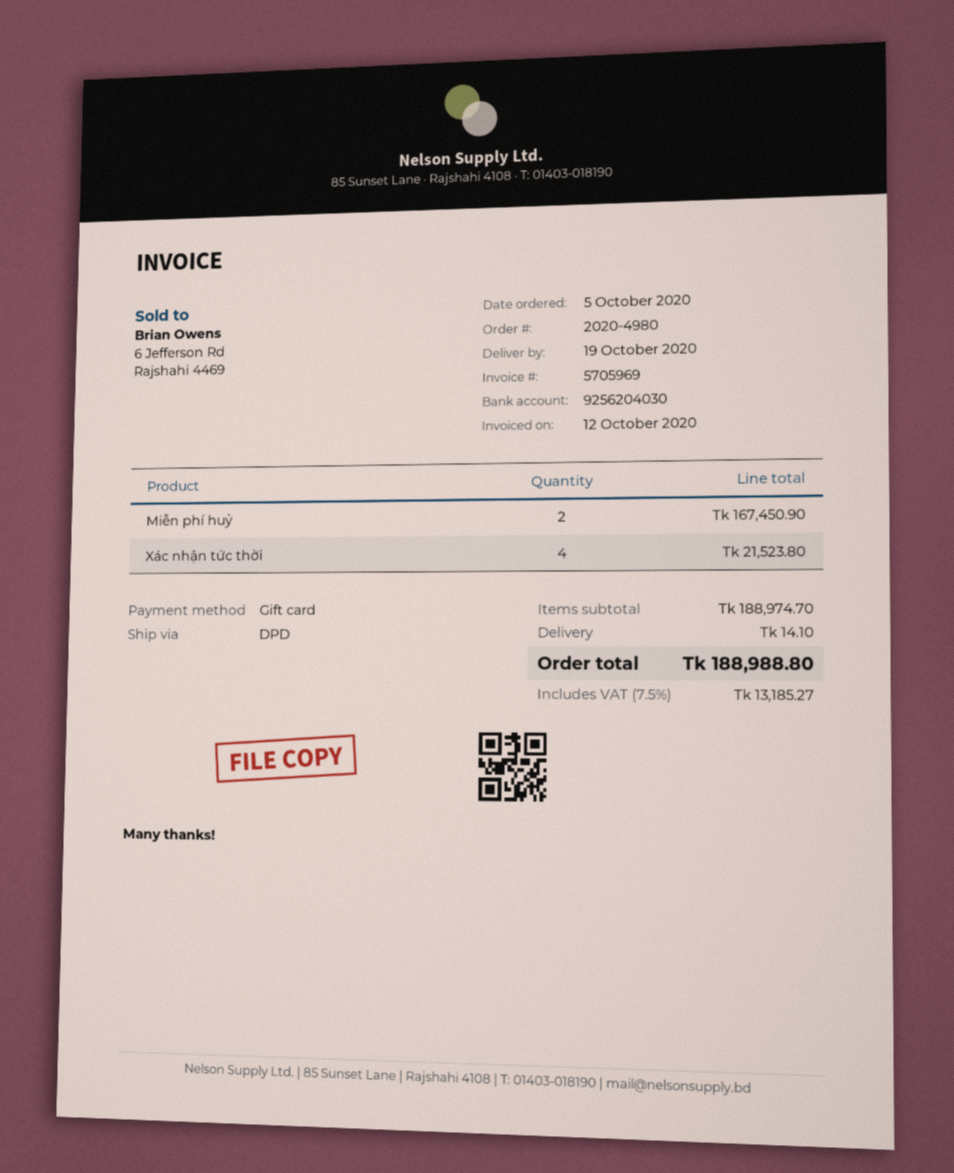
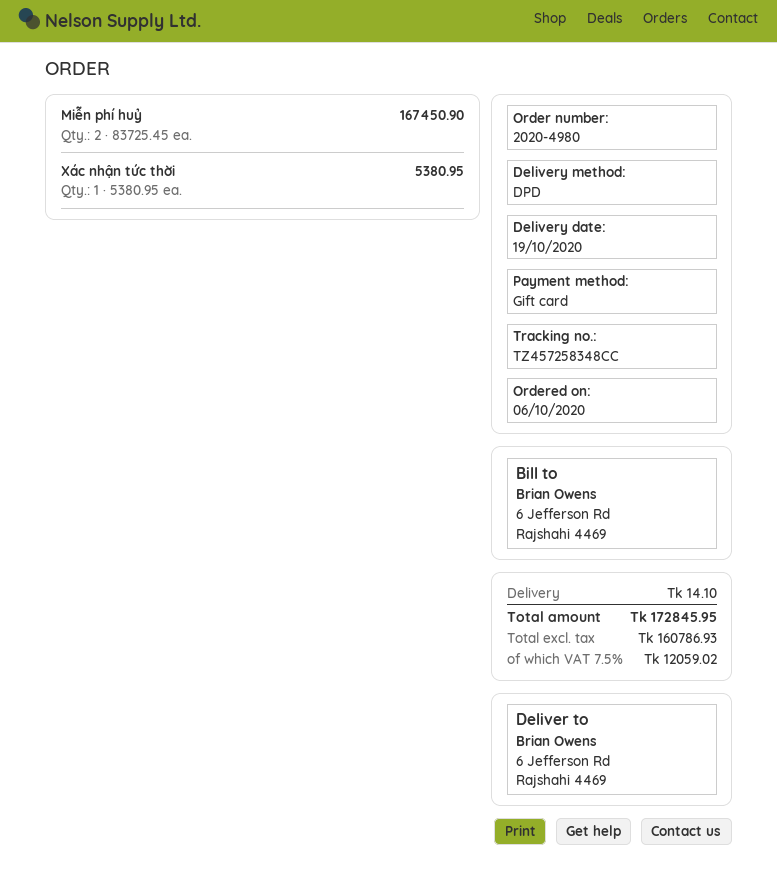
order date: 2020-10-05 -> 2020-10-06
Xác nhận tức thời: 4 for 21523.80 -> 1 for 5380.95
tax: 7.5% = 13185.27 -> 7.5% = 12059.02
total: 188988.80 -> 172845.95

